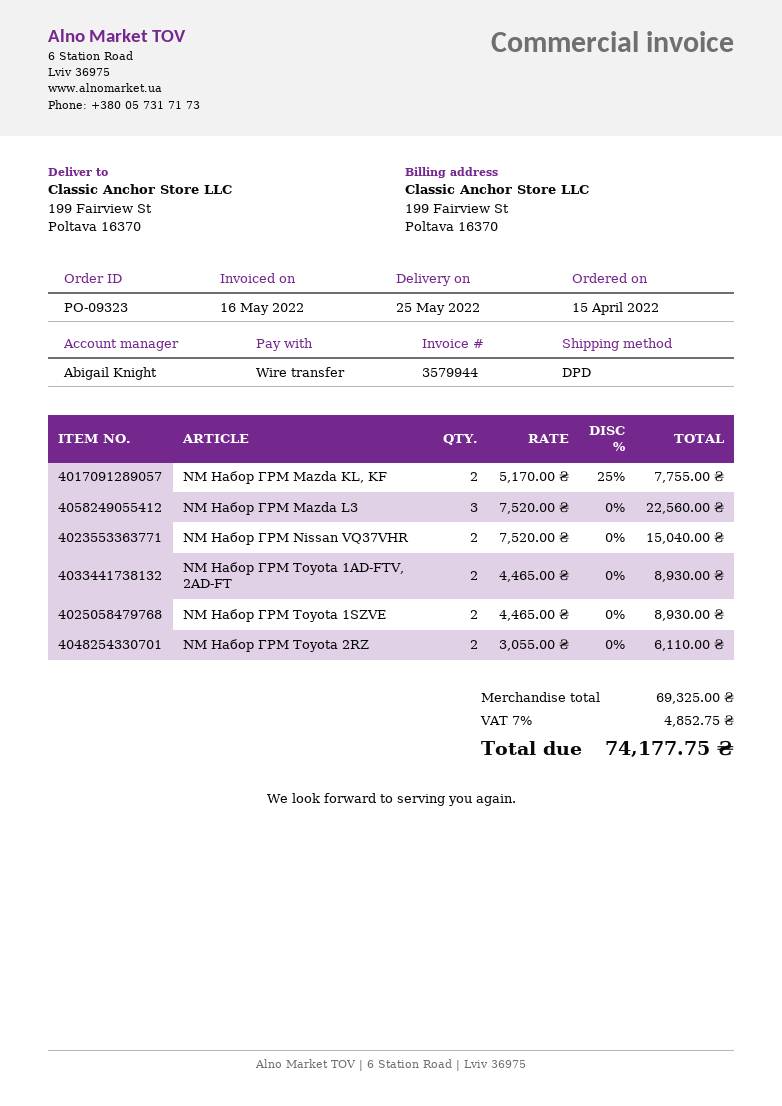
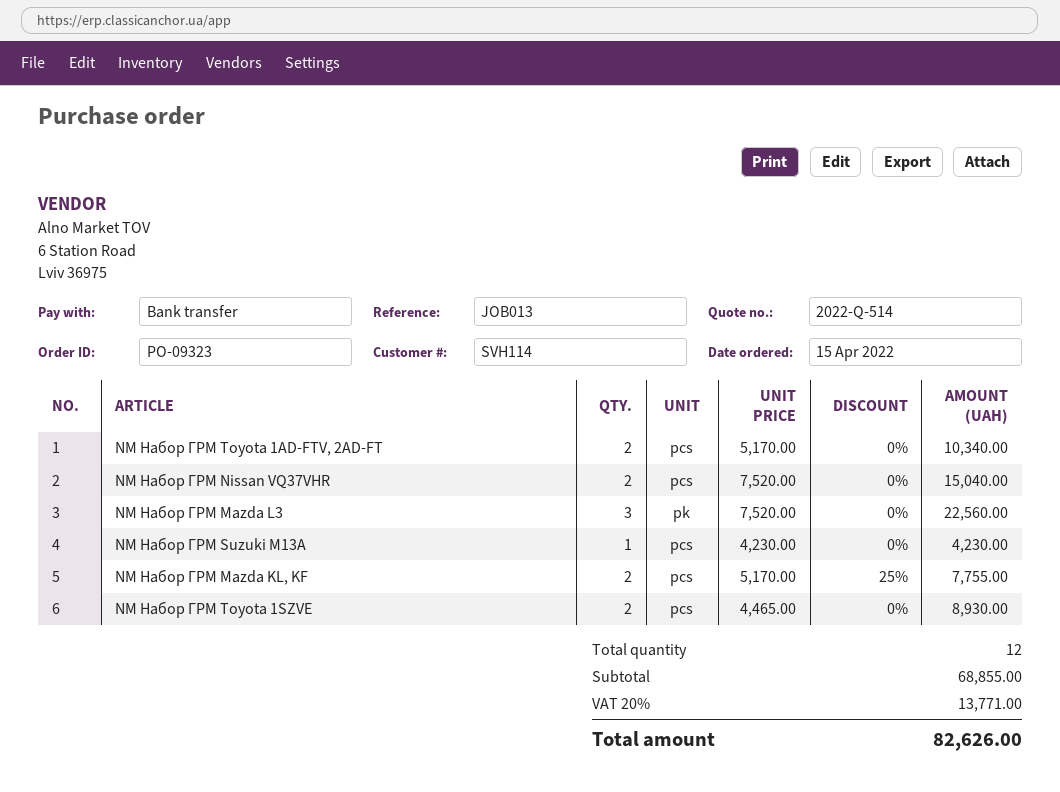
NM Набор ГРМ Toyota 1AD-FTV, 2AD-FT: 2 x 4465.00 = 8930.00 -> 2 x 5170.00 = 10340.00
NM Набор ГРМ Toyota 2RZ: 2 x 3055.00 = 6110.00 -> none
NM Набор ГРМ Suzuki M13A: none -> 1 x 4230.00 = 4230.00
subtotal: 69325.00 -> 68855.00
tax: 7% = 4852.75 -> 20% = 13771.00
total: 74177.75 -> 82626.00

